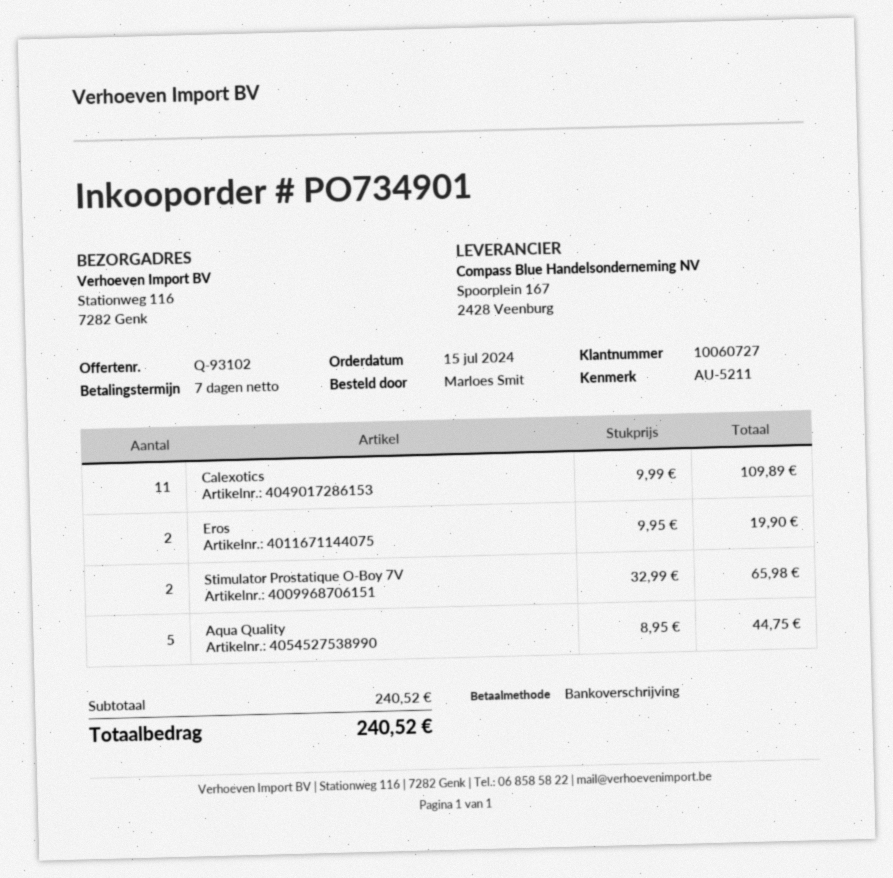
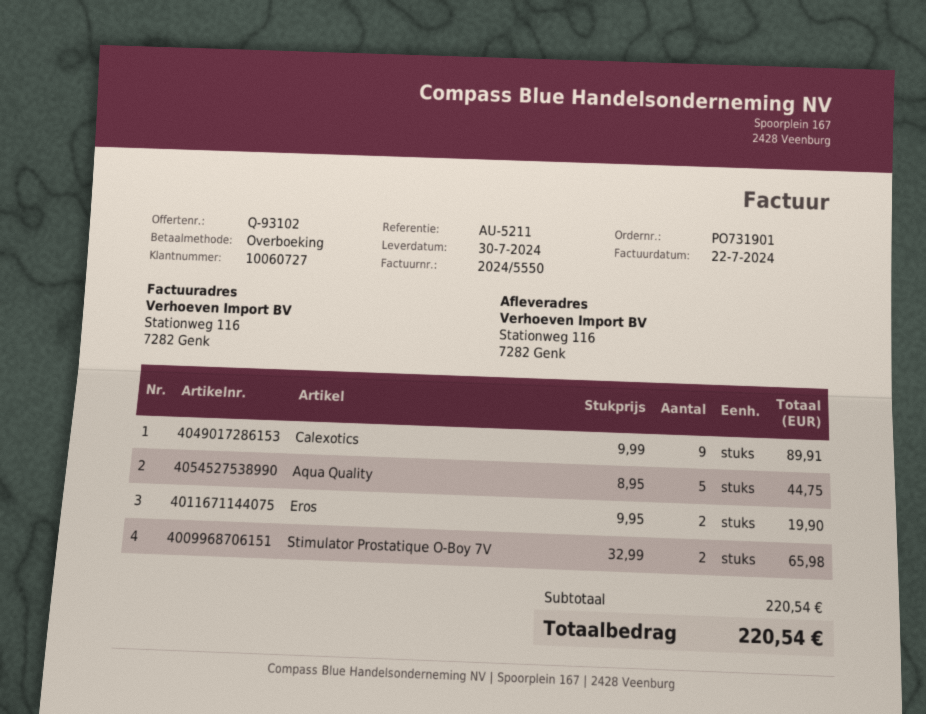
order number: PO734901 -> PO731901
Calexotics: 11 x 9.99 = 109.89 -> 9 x 9.99 = 89.91
subtotal: 240.52 -> 220.54
total: 240.52 -> 220.54

